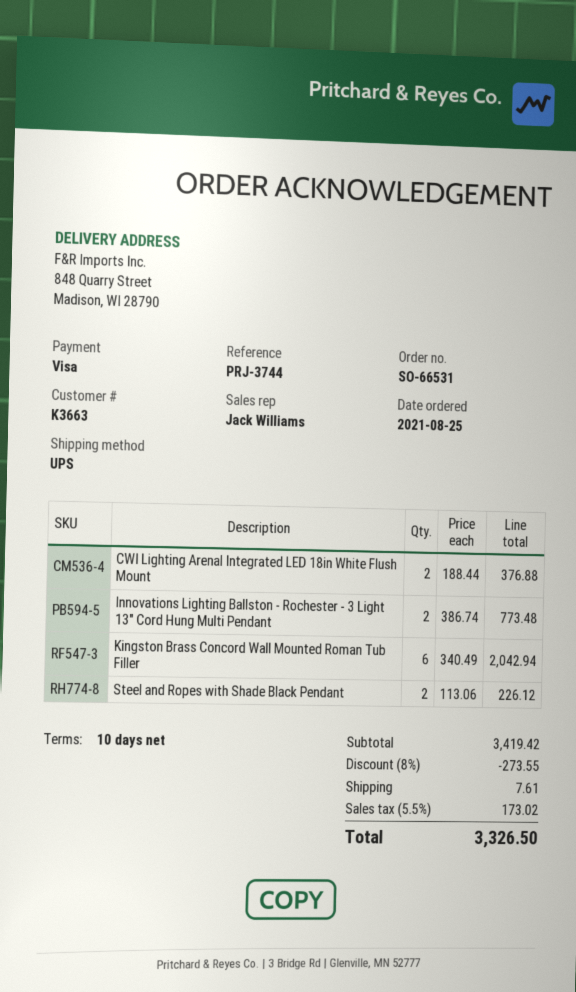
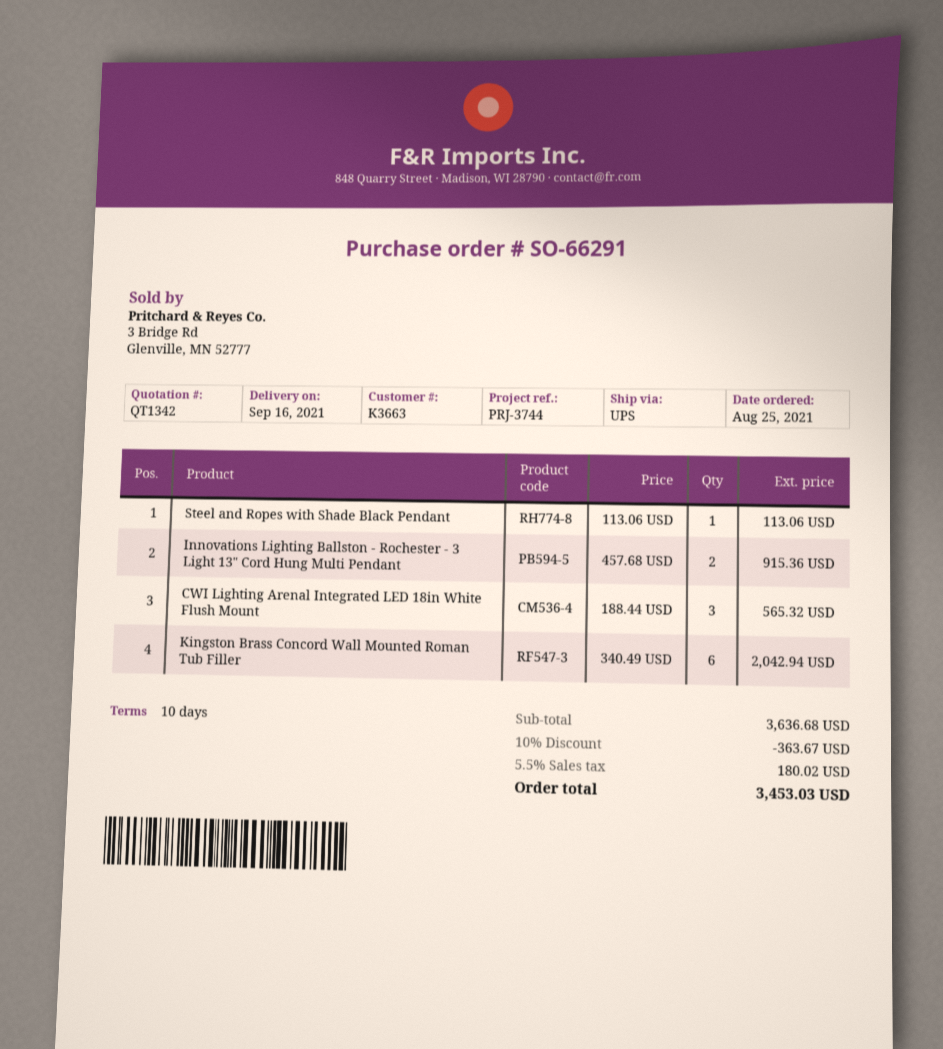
order number: SO-66531 -> SO-66291
CWI Lighting Arenal Integrated LED 18in White Flush Mount: 2 x 188.44 = 376.88 -> 3 x 188.44 = 565.32
Innovations Lighting Ballston - Rochester - 3 Light 13" Cord Hung Multi Pendant: 2 x 386.74 = 773.48 -> 2 x 457.68 = 915.36
Steel and Ropes with Shade Black Pendant: 2 x 113.06 = 226.12 -> 1 x 113.06 = 113.06
subtotal: 3419.42 -> 3636.68
discount: 8% = 273.55 -> 10% = 363.67
shipping: 7.61 -> none
tax: 5.5% = 173.02 -> 5.5% = 180.02
total: 3326.50 -> 3453.03

